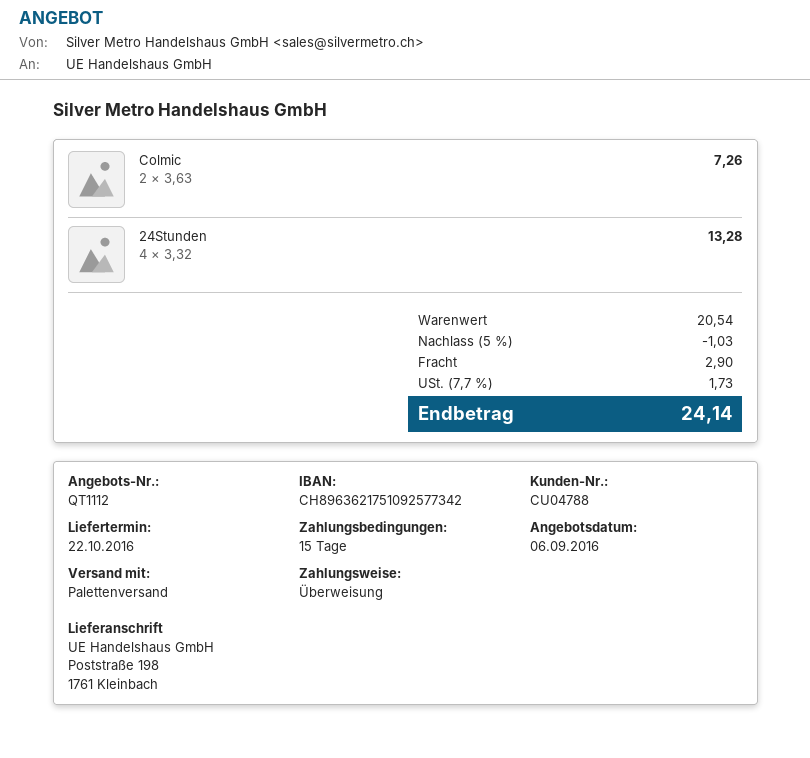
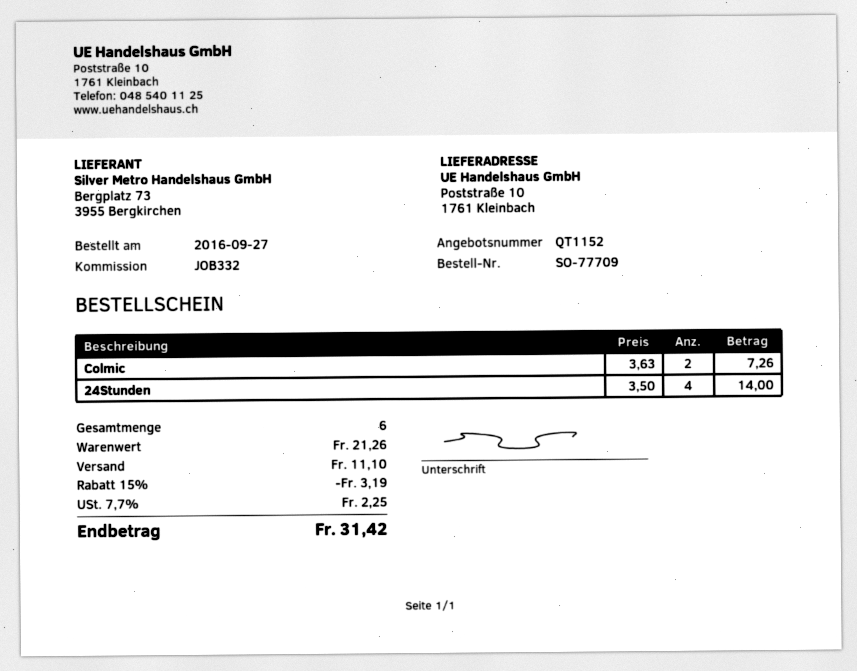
quote number: QT1112 -> QT1152
ship to: Poststraße 198, 1761 Kleinbach -> Poststraße 10, 1761 Kleinbach
24Stunden: 4 x 3.32 = 13.28 -> 4 x 3.50 = 14.00
subtotal: 20.54 -> 21.26
discount: 5% = 1.03 -> 15% = 3.19
shipping: 2.90 -> 11.10
tax: 7.7% = 1.73 -> 7.7% = 2.25
total: 24.14 -> 31.42

